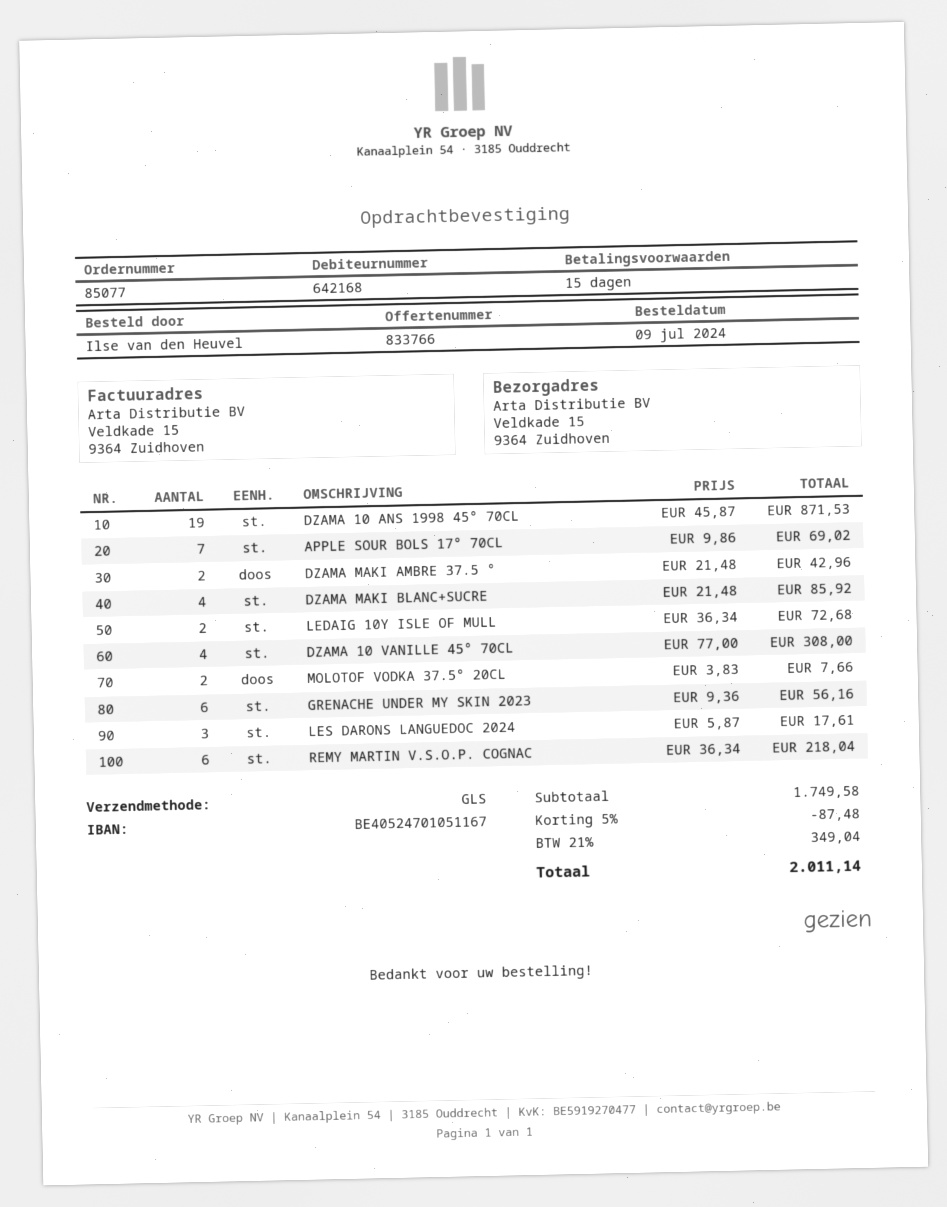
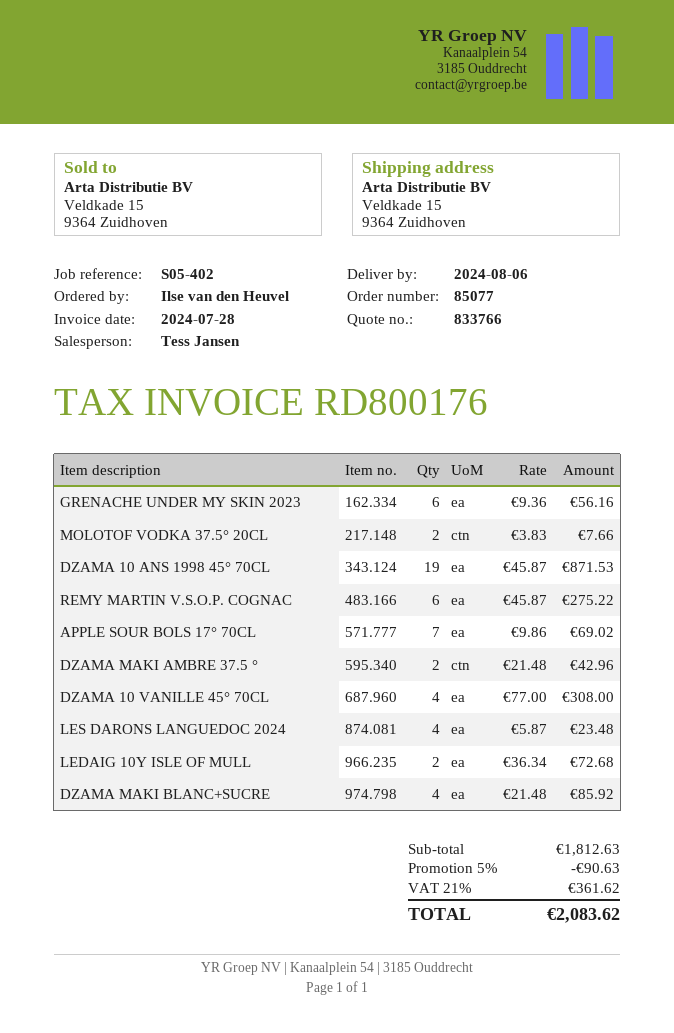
LES DARONS LANGUEDOC 2024: 3 x 5.87 = 17.61 -> 4 x 5.87 = 23.48
REMY MARTIN V.S.O.P. COGNAC: 6 x 36.34 = 218.04 -> 6 x 45.87 = 275.22
subtotal: 1749.58 -> 1812.63
discount: 5% = 87.48 -> 5% = 90.63
tax: 21% = 349.04 -> 21% = 361.62
total: 2011.14 -> 2083.62

